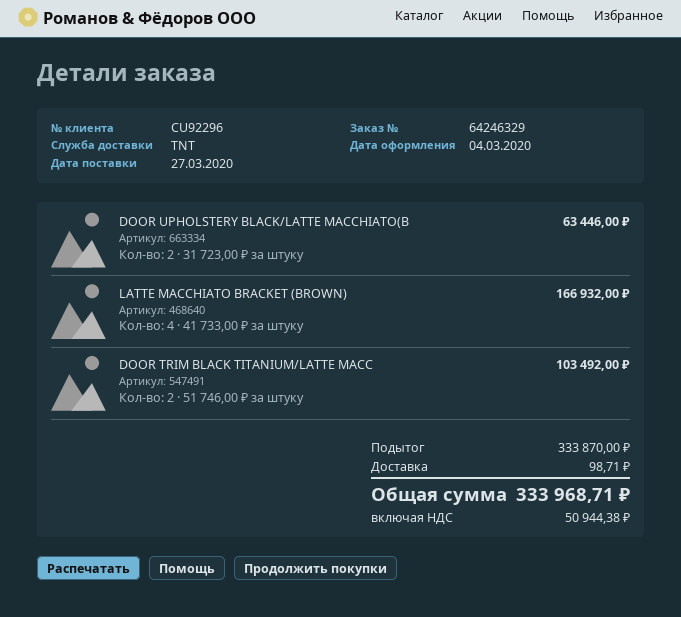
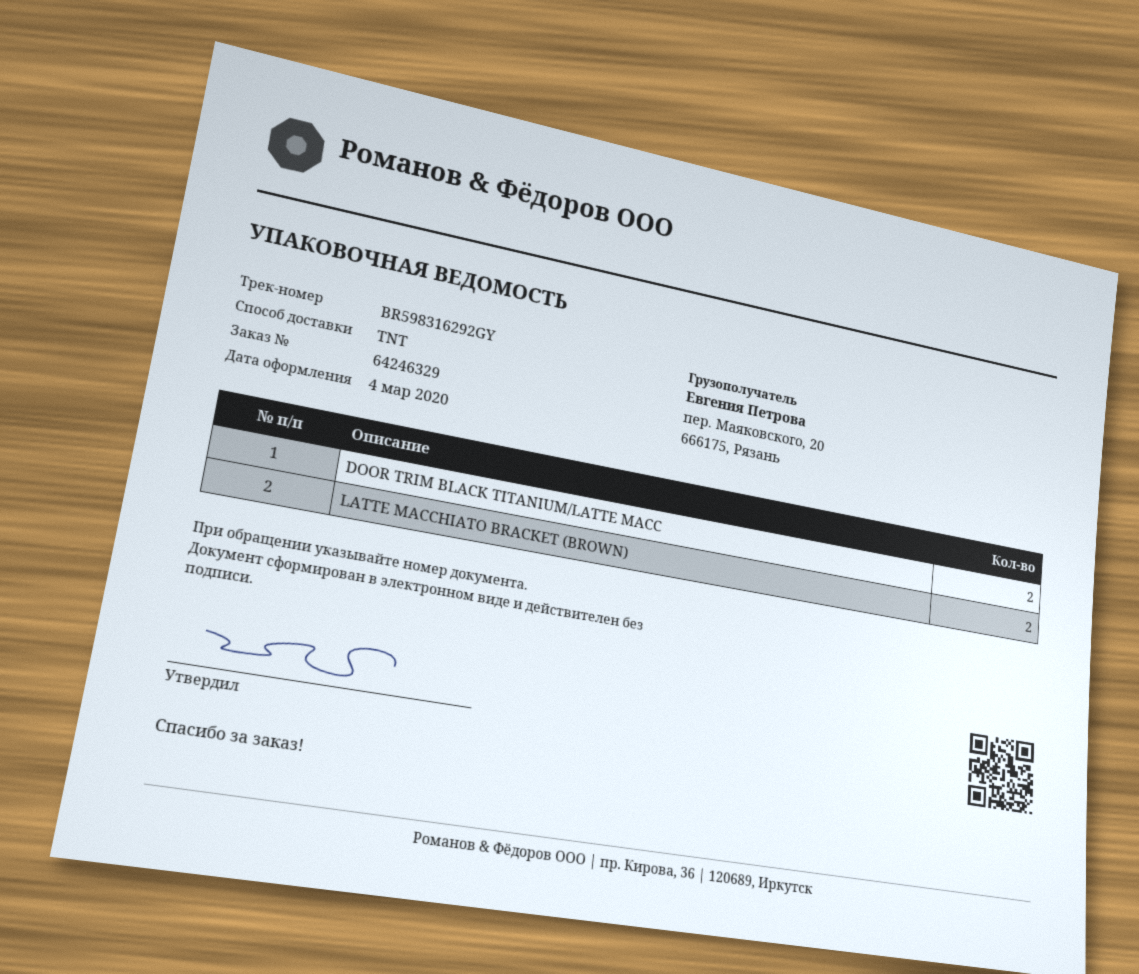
DOOR UPHOLSTERY BLACK/LATTE MACCHIATO(B: 2 -> none
LATTE MACCHIATO BRACKET (BROWN): 4 -> 2

